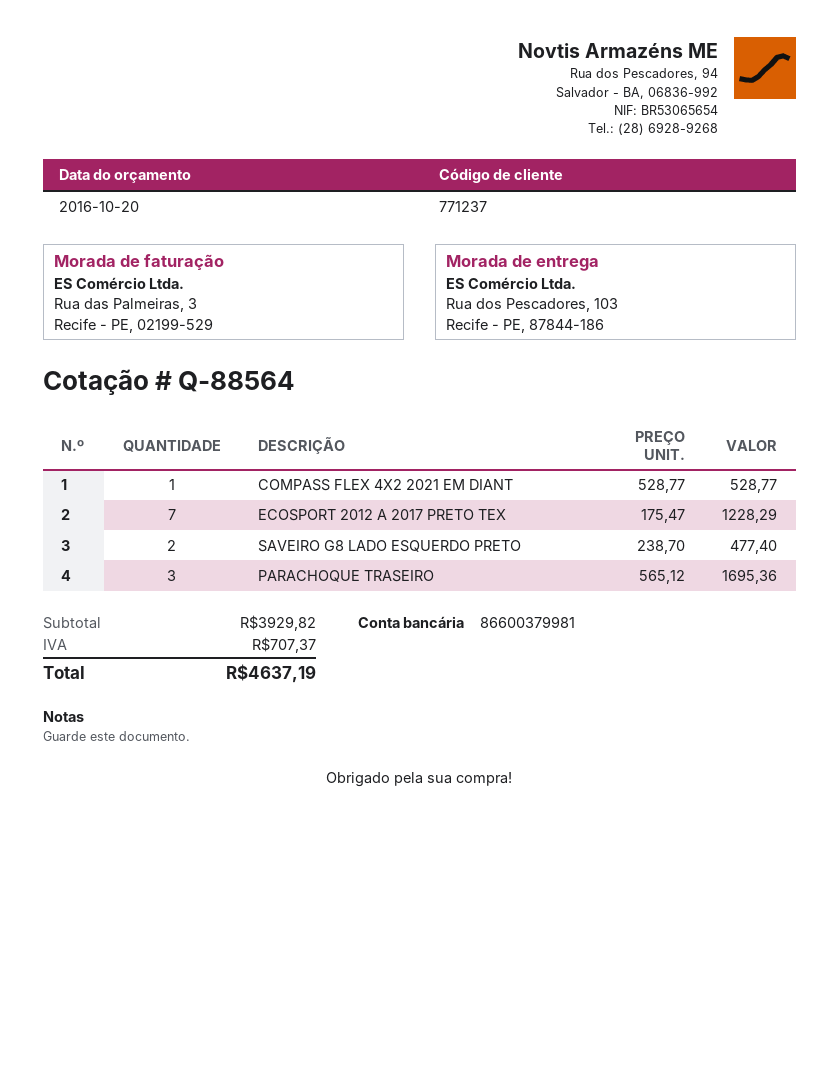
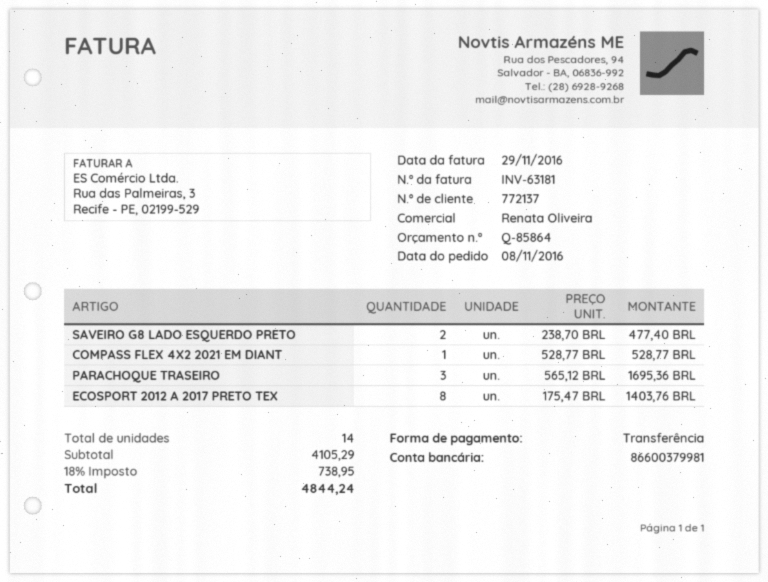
quote number: Q-88564 -> Q-85864
customer number: 771237 -> 772137
ECOSPORT 2012 A 2017 PRETO TEX: 7 x 175.47 = 1228.29 -> 8 x 175.47 = 1403.76
subtotal: 3929.82 -> 4105.29
tax: 707.37 -> 738.95
total: 4637.19 -> 4844.24

